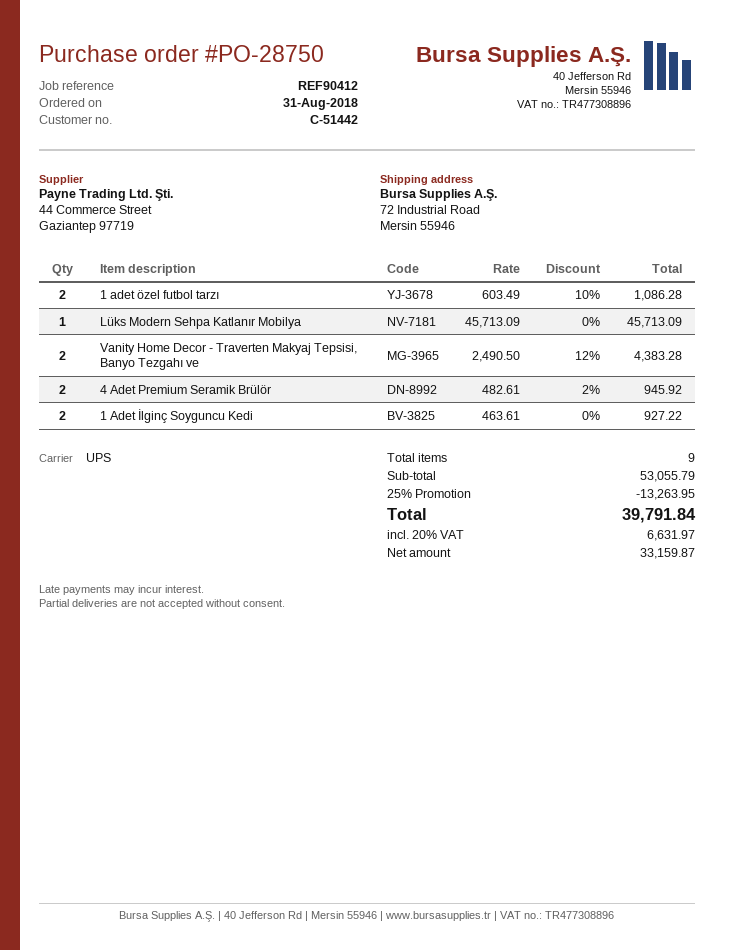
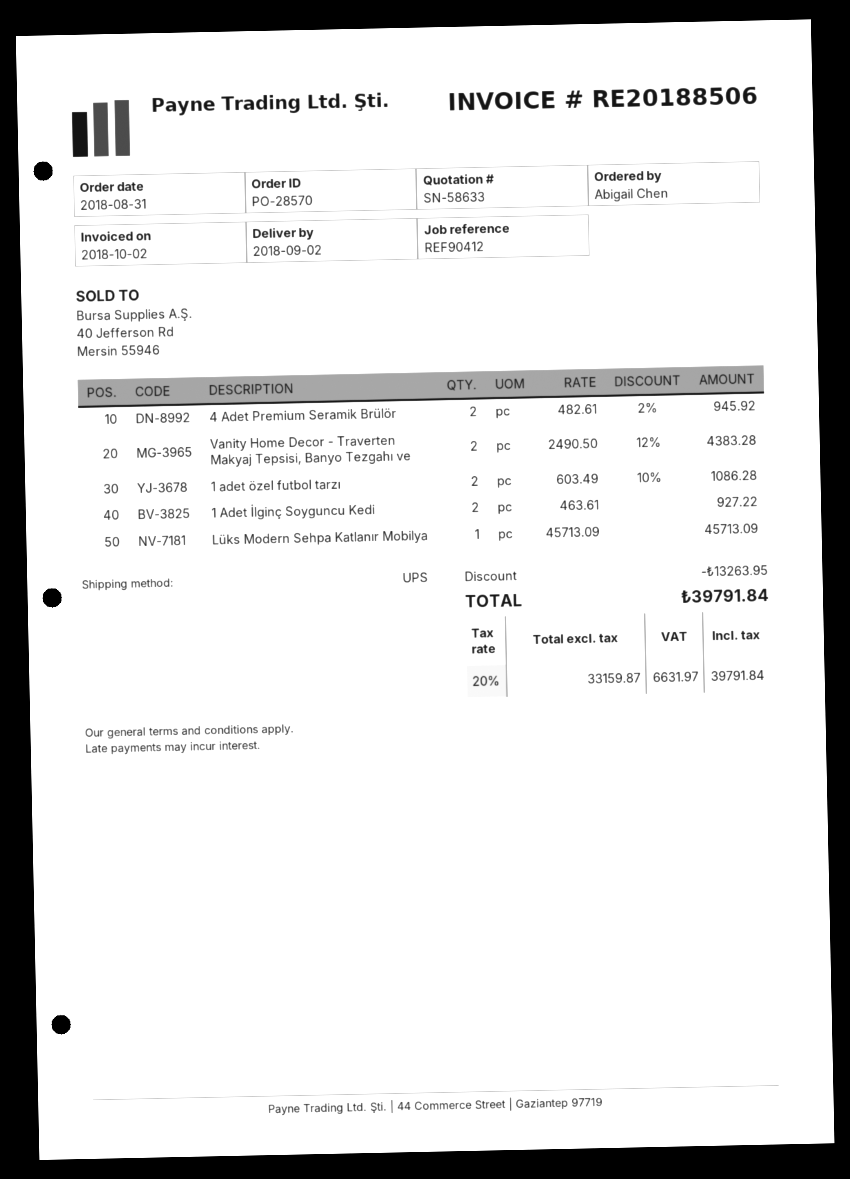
order number: PO-28750 -> PO-28570

